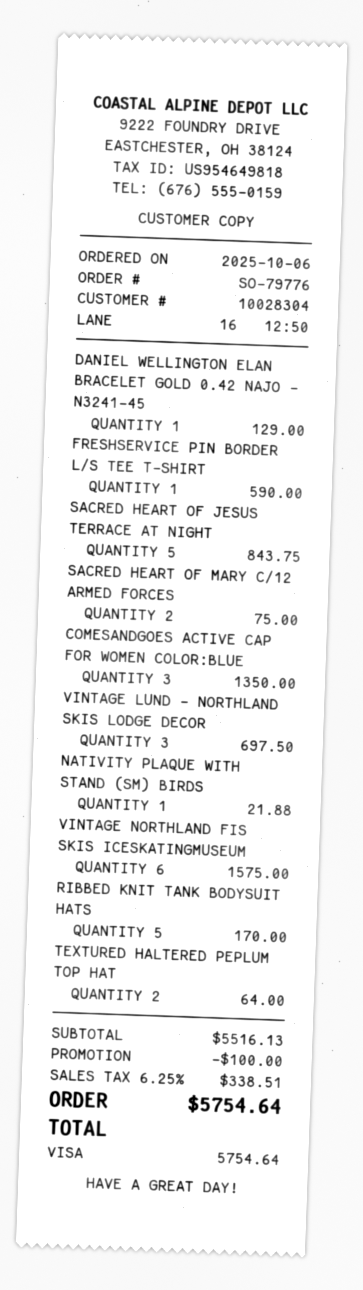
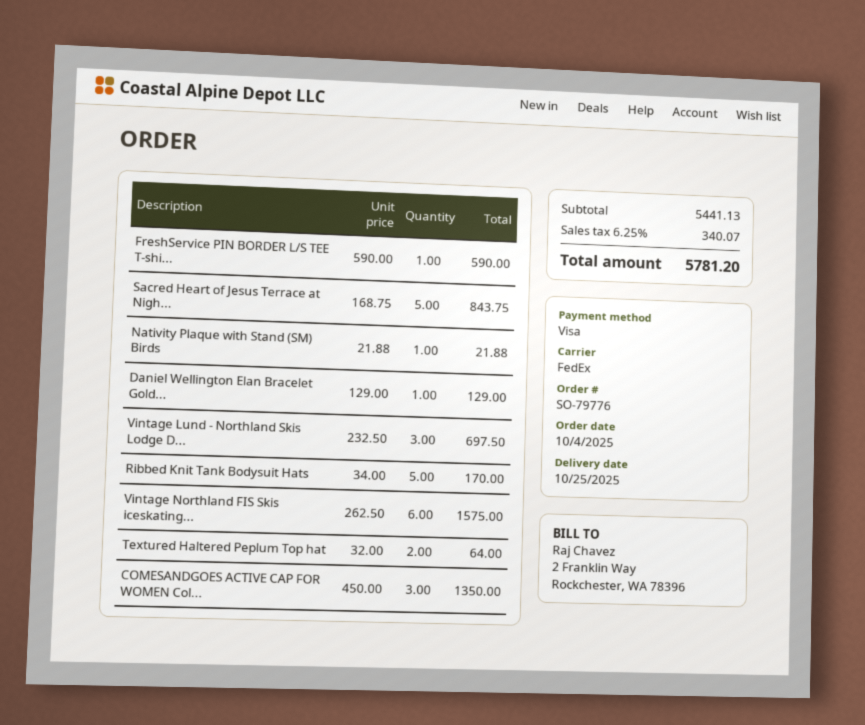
order date: 2025-10-06 -> 2025-10-04
SACRED HEART OF MARY C/12 ARMED FORCES: 2 for 75.00 -> none
subtotal: 5516.13 -> 5441.13
discount: 100.00 -> none
tax: 6.25% = 338.51 -> 6.25% = 340.07
total: 5754.64 -> 5781.20

